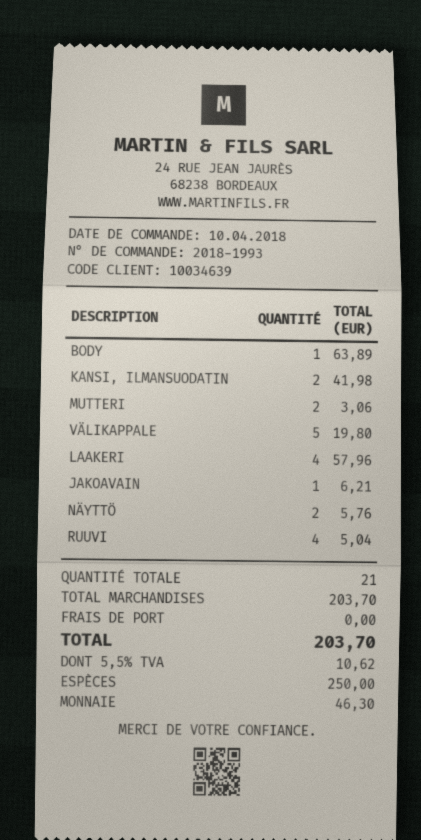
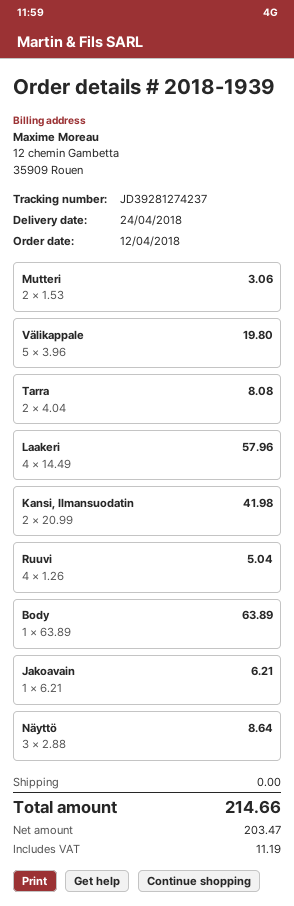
order number: 2018-1993 -> 2018-1939
order date: 2018-04-10 -> 2018-04-12
NÄYTTÖ: 2 for 5.76 -> 3 for 8.64
Tarra: none -> 2 for 8.08
tax: 10.62 -> 11.19
total: 203.70 -> 214.66

